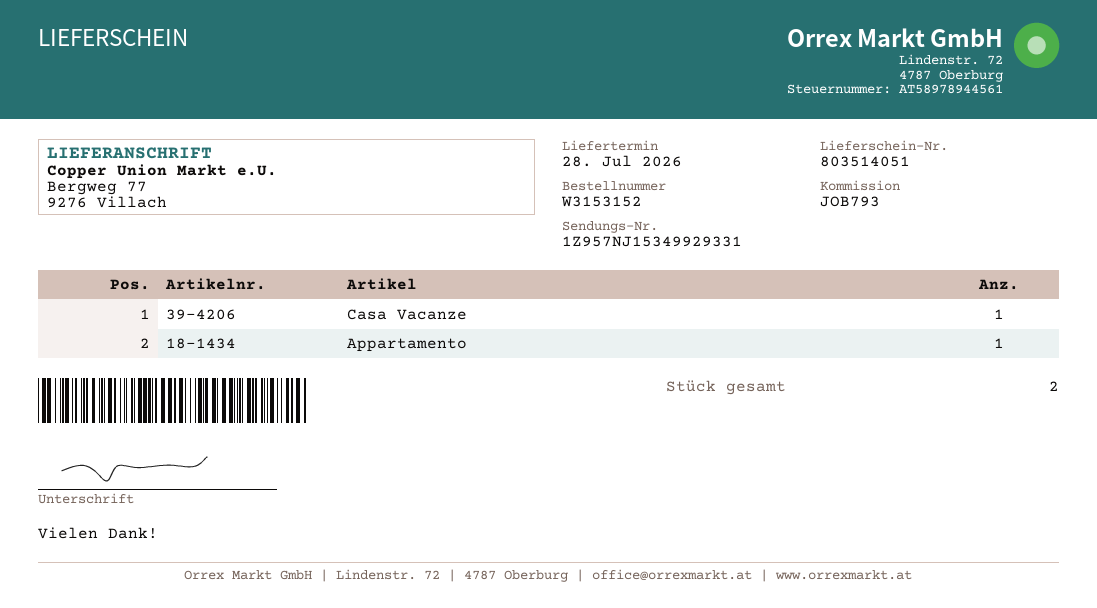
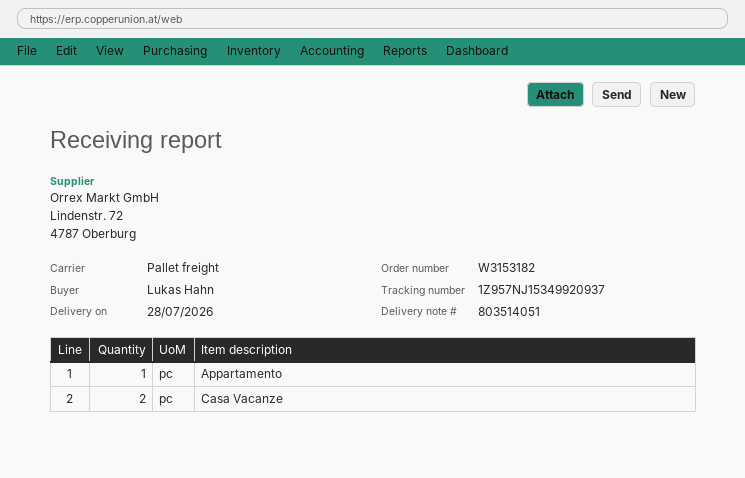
order number: W3153152 -> W3153182
tracking number: 1Z957NJ15349929331 -> 1Z957NJ15349920937
Casa Vacanze: 1 -> 2

